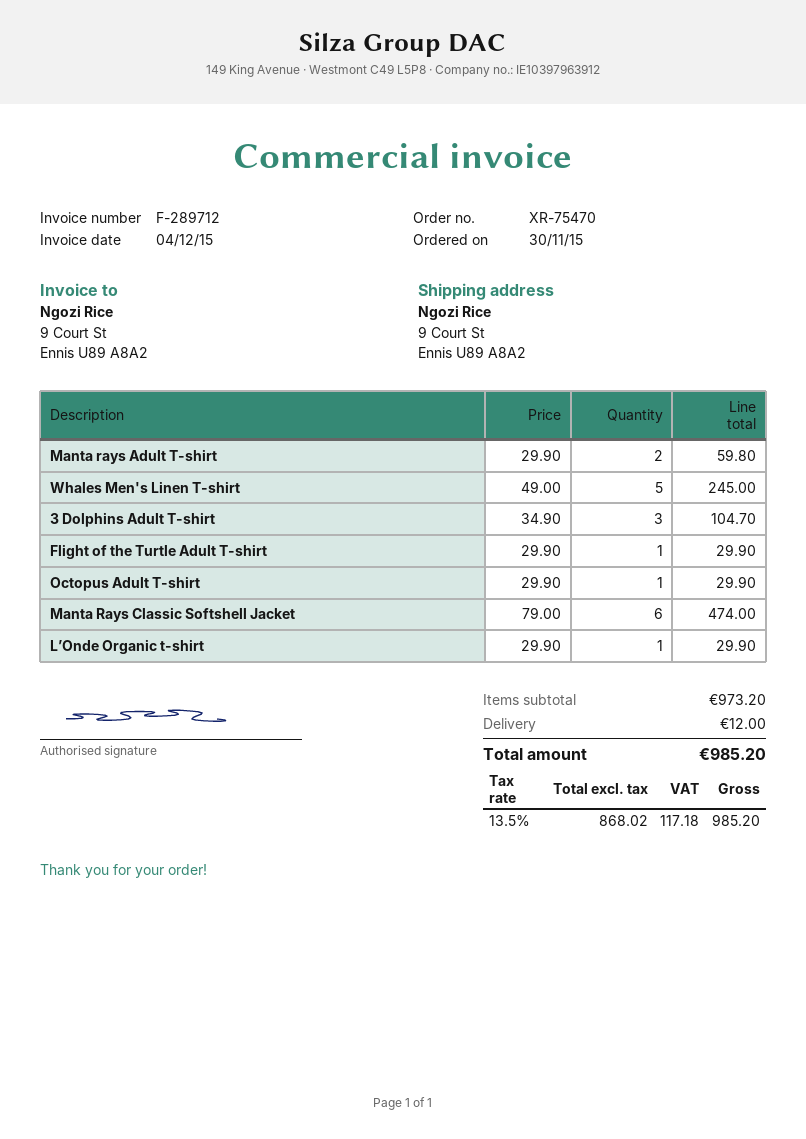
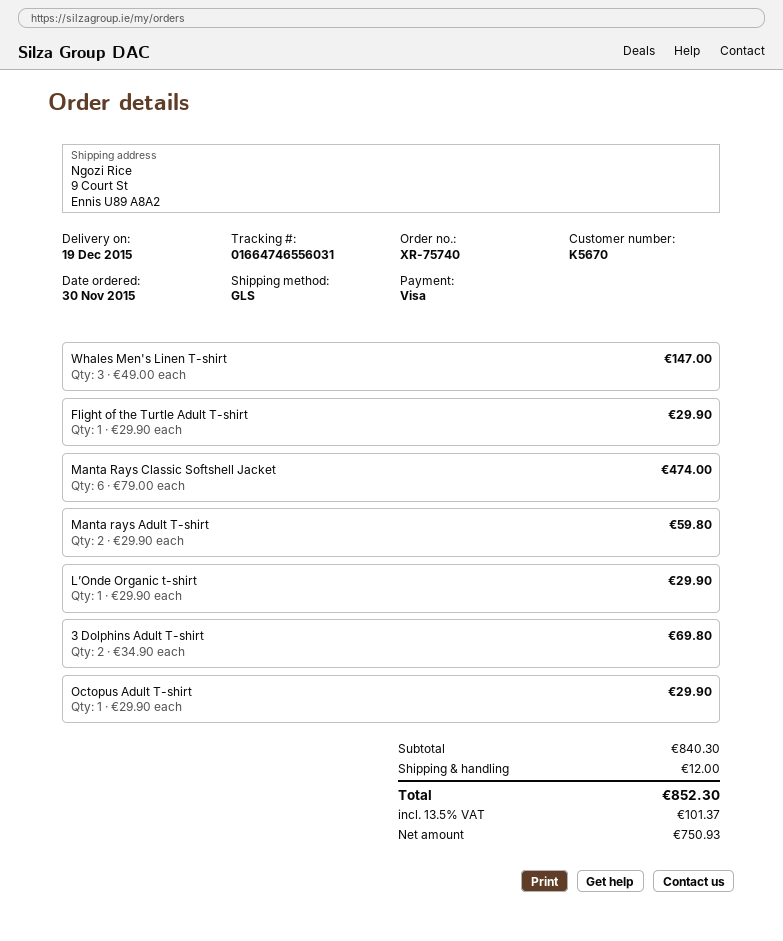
order number: XR-75470 -> XR-75740
Whales Men's Linen T-shirt: 5 x 49.00 = 245.00 -> 3 x 49.00 = 147.00
3 Dolphins Adult T-shirt: 3 x 34.90 = 104.70 -> 2 x 34.90 = 69.80
subtotal: 973.20 -> 840.30
net: 868.02 -> 750.93
tax: 13.5% = 117.18 -> 13.5% = 101.37
total: 985.20 -> 852.30

